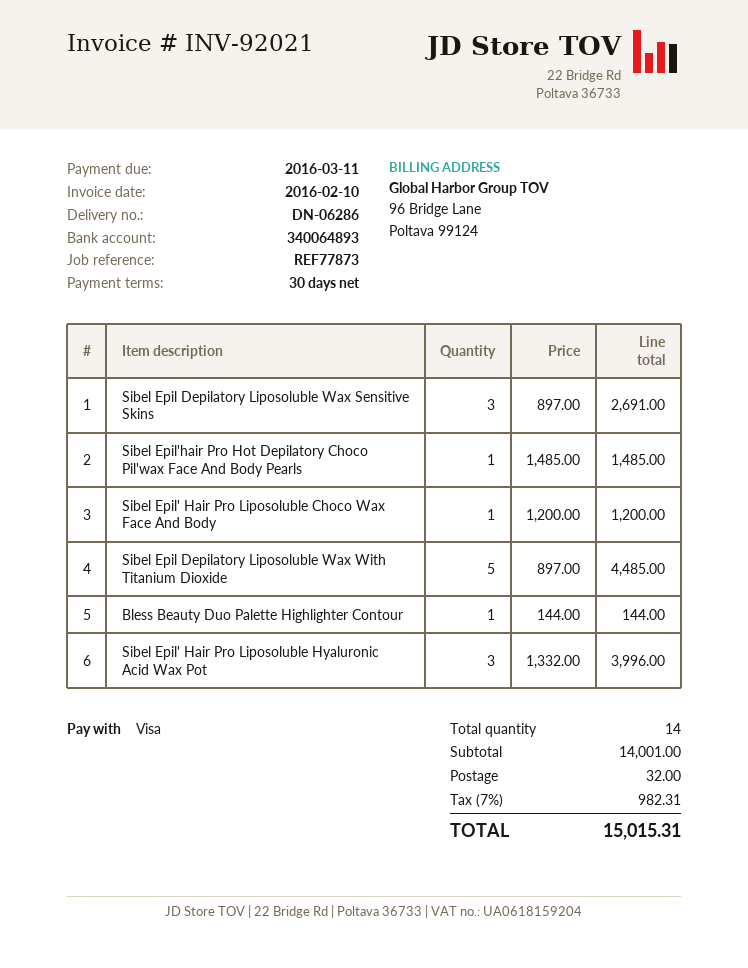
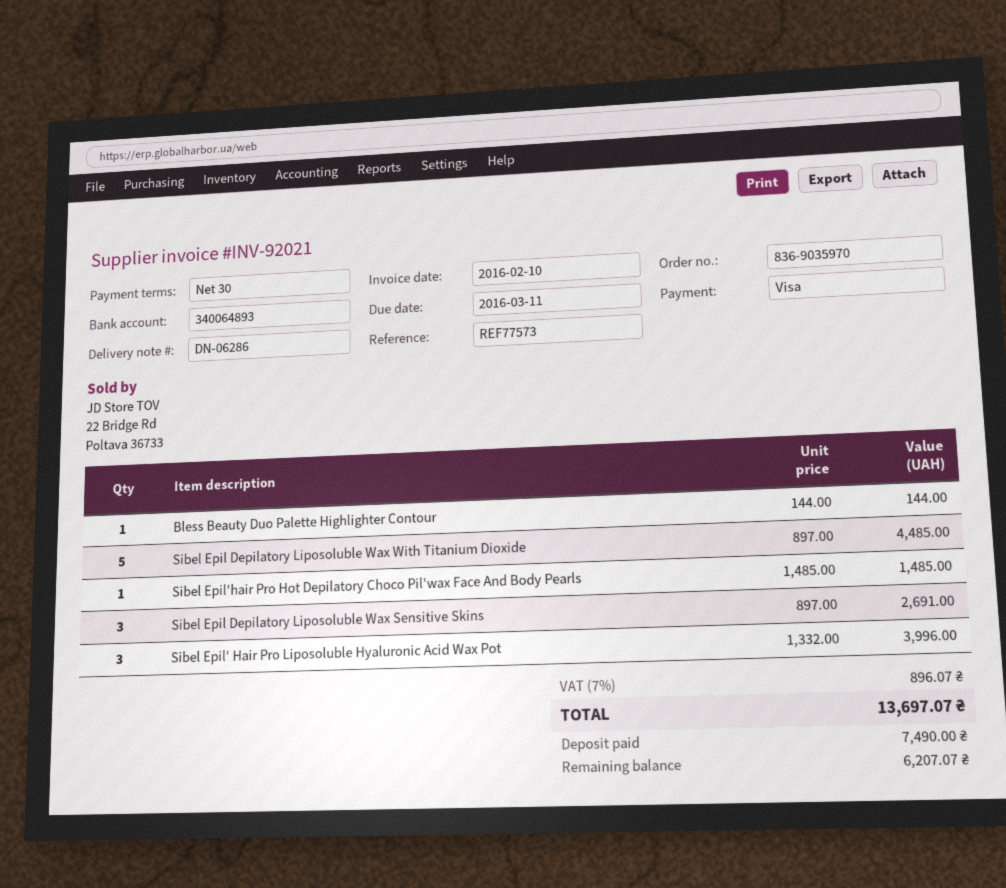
reference: REF77873 -> REF77573
Sibel Epil' Hair Pro Liposoluble Choco Wax Face And Body: 1 x 1200.00 = 1200.00 -> none
shipping: 32.00 -> none
tax: 7% = 982.31 -> 7% = 896.07
total: 15015.31 -> 13697.07

